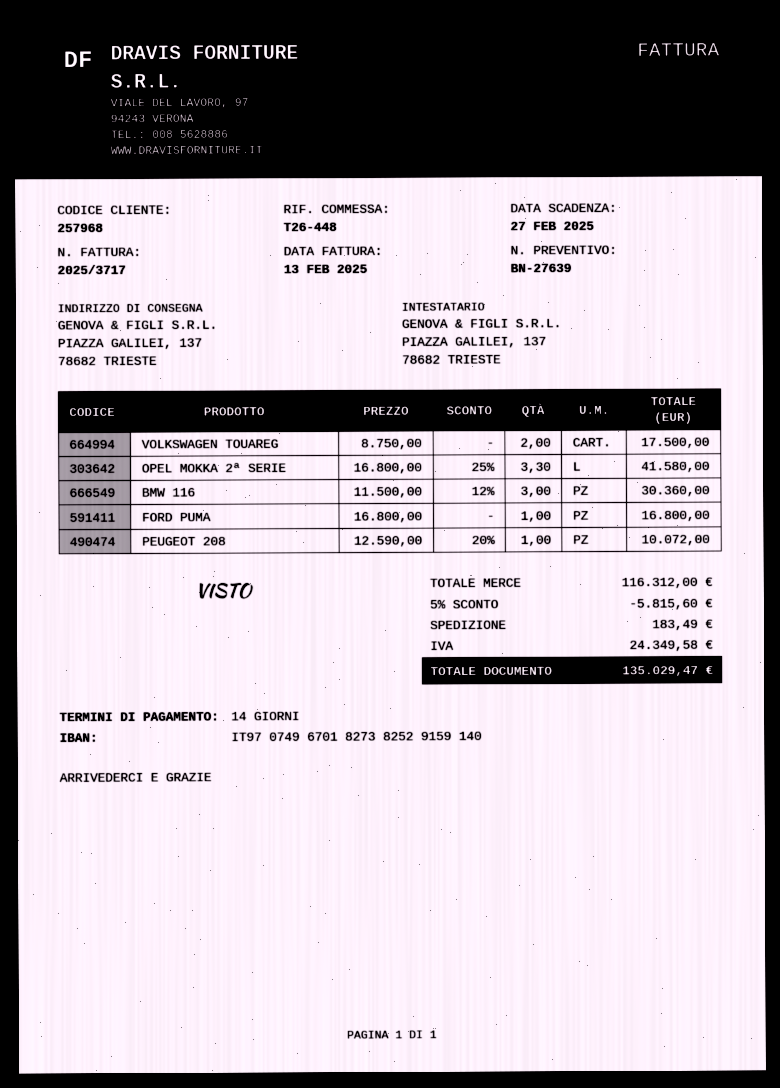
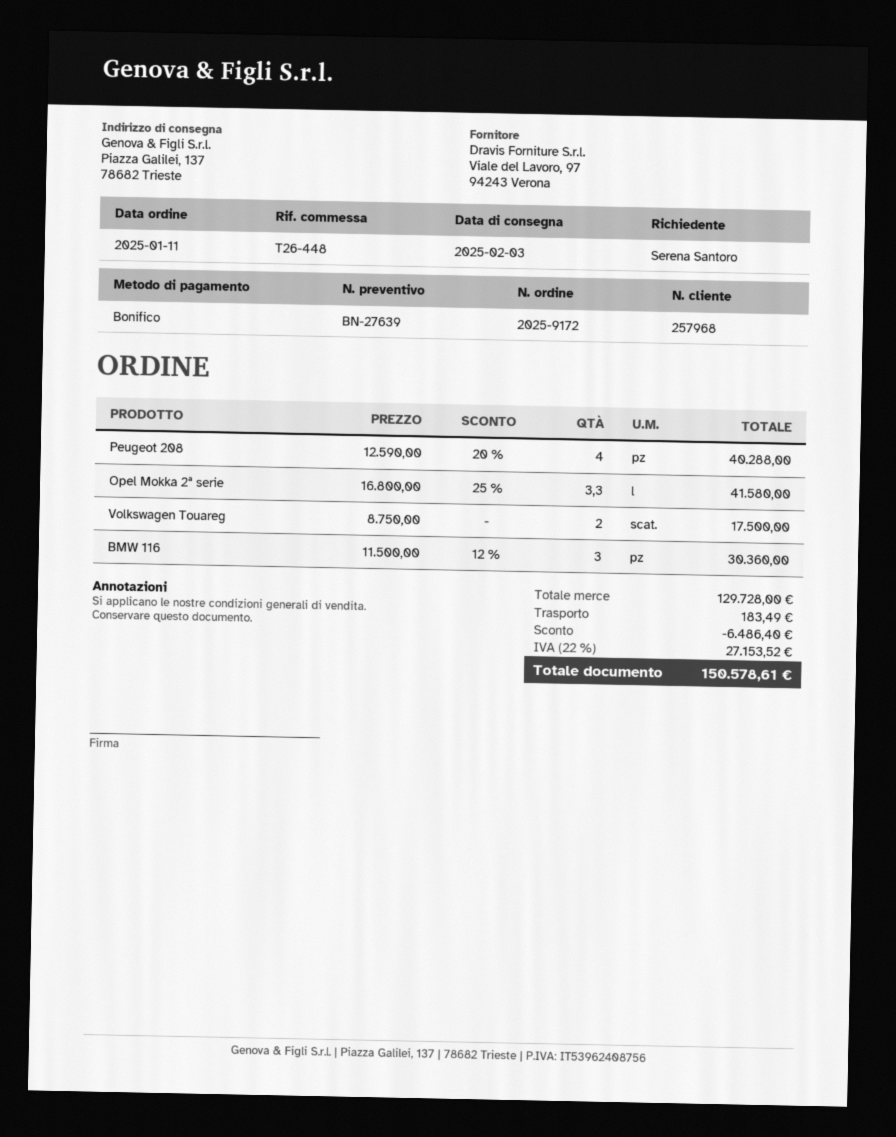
FORD PUMA: 1 x 16800.00 = 16800.00 -> none
PEUGEOT 208: 1 x 12590.00 - 20% = 10072.00 -> 4 x 12590.00 - 20% = 40288.00
subtotal: 116312.00 -> 129728.00
discount: 5815.60 -> 6486.40
tax: 24349.58 -> 27153.52
total: 135029.47 -> 150578.61

